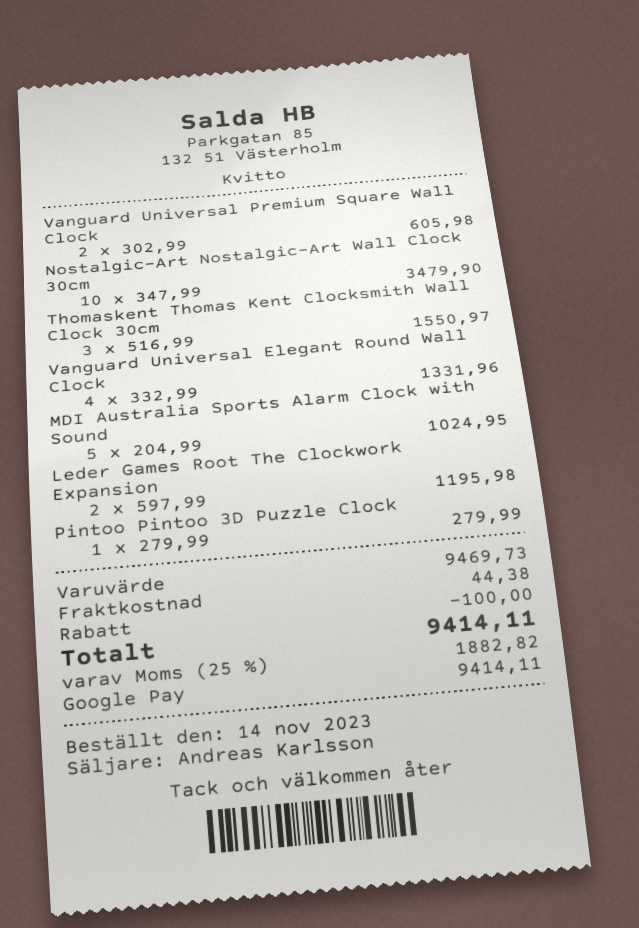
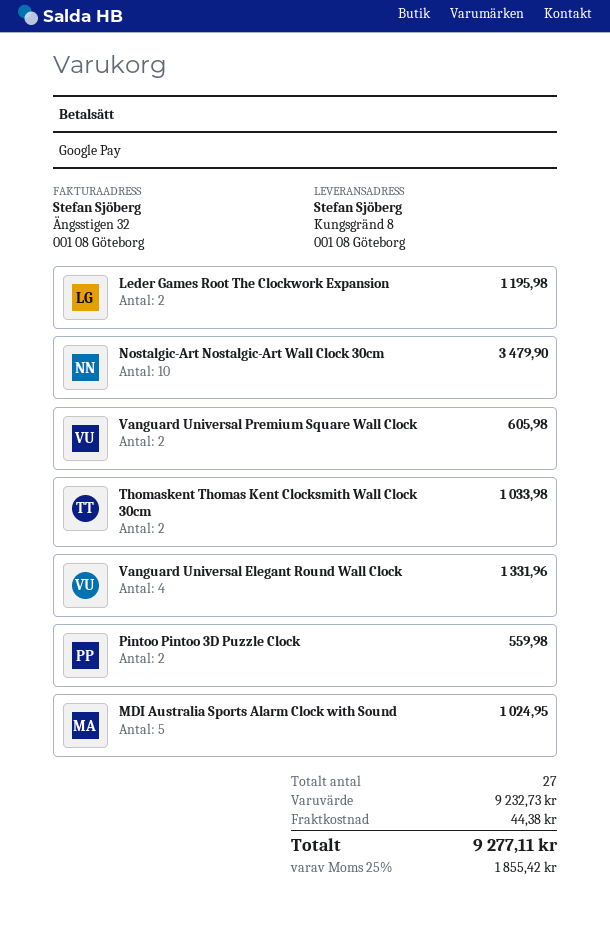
Thomaskent Thomas Kent Clocksmith Wall Clock 30cm: 3 for 1550.97 -> 2 for 1033.98
Pintoo Pintoo 3D Puzzle Clock: 1 for 279.99 -> 2 for 559.98
subtotal: 9469.73 -> 9232.73
discount: 100.00 -> none
tax: 25% = 1882.82 -> 25% = 1855.42
total: 9414.11 -> 9277.11

